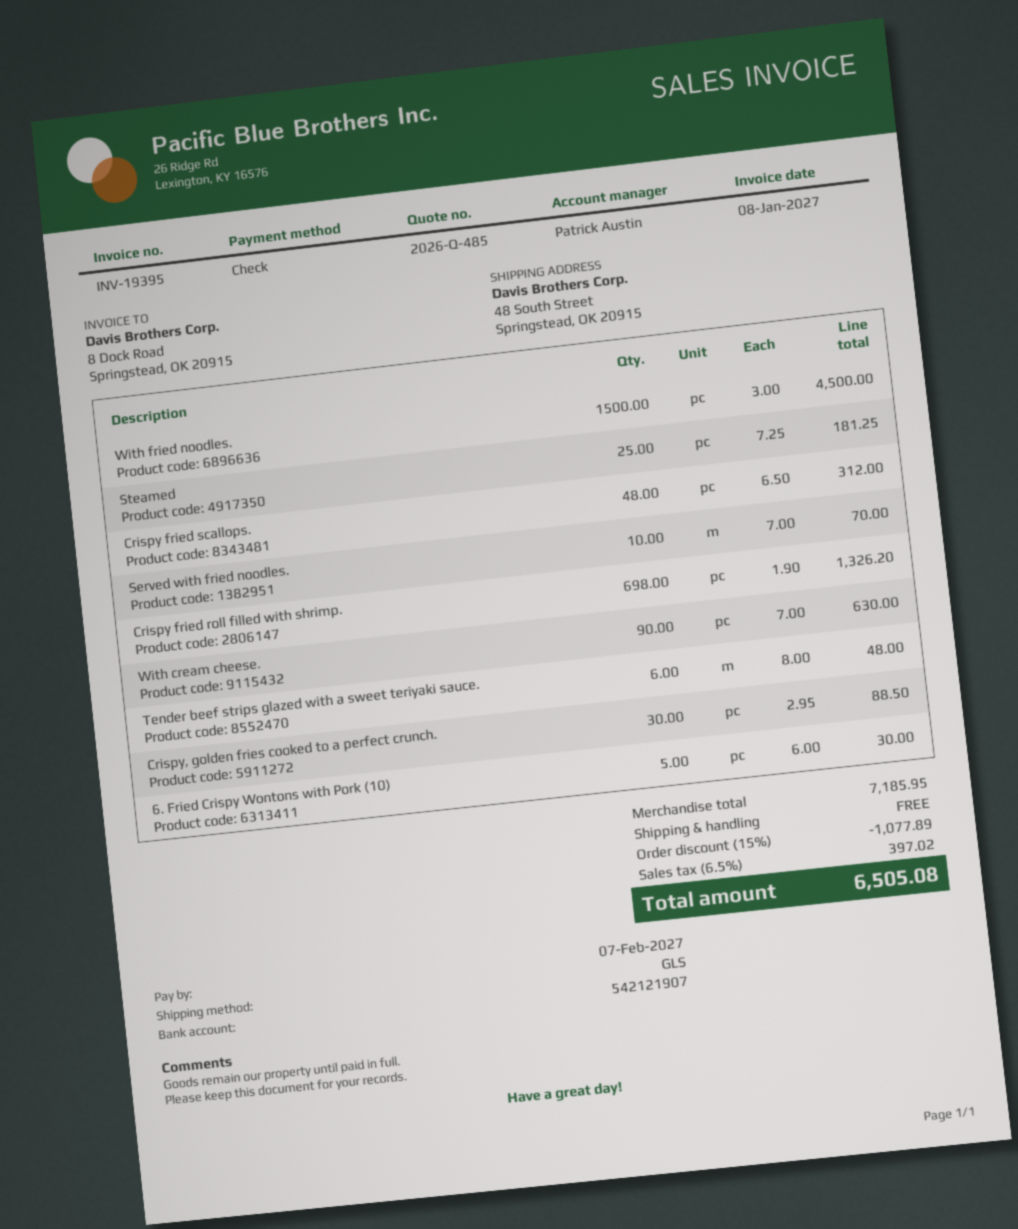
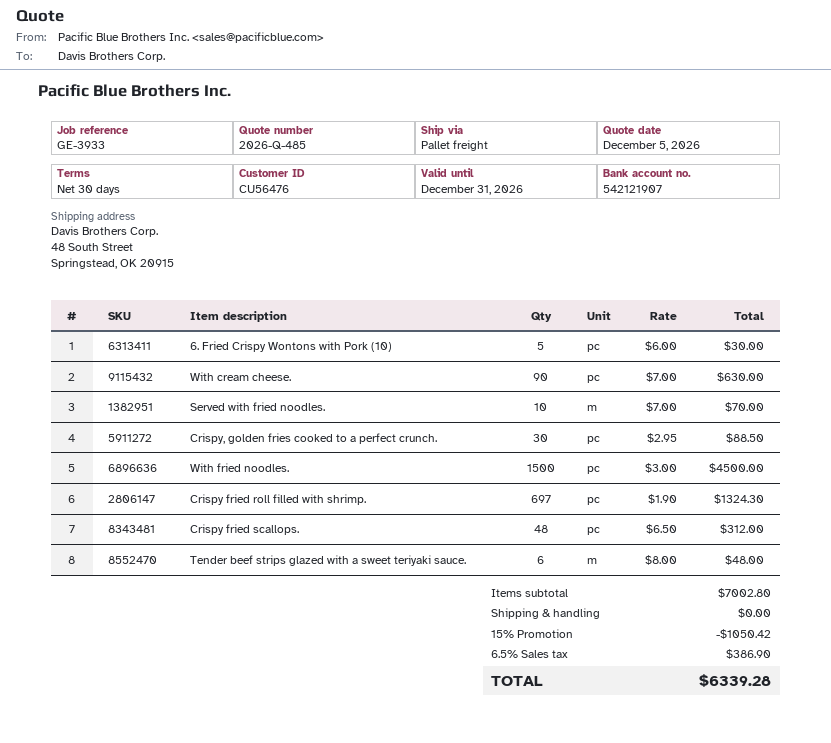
shipping method: GLS -> pallet freight
Steamed: 25 x 7.25 = 181.25 -> none
Crispy fried roll filled with shrimp.: 698 x 1.90 = 1326.20 -> 697 x 1.90 = 1324.30
subtotal: 7185.95 -> 7002.80
discount: 15% = 1077.89 -> 15% = 1050.42
tax: 6.5% = 397.02 -> 6.5% = 386.90
total: 6505.08 -> 6339.28

